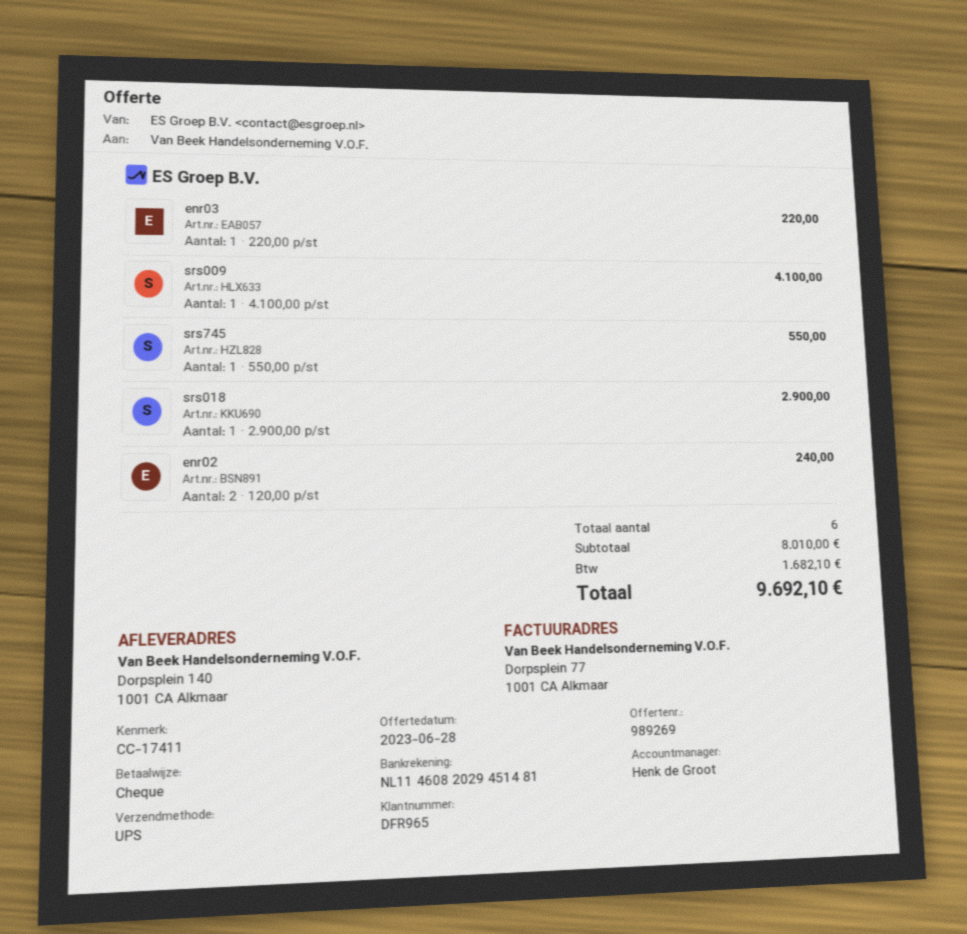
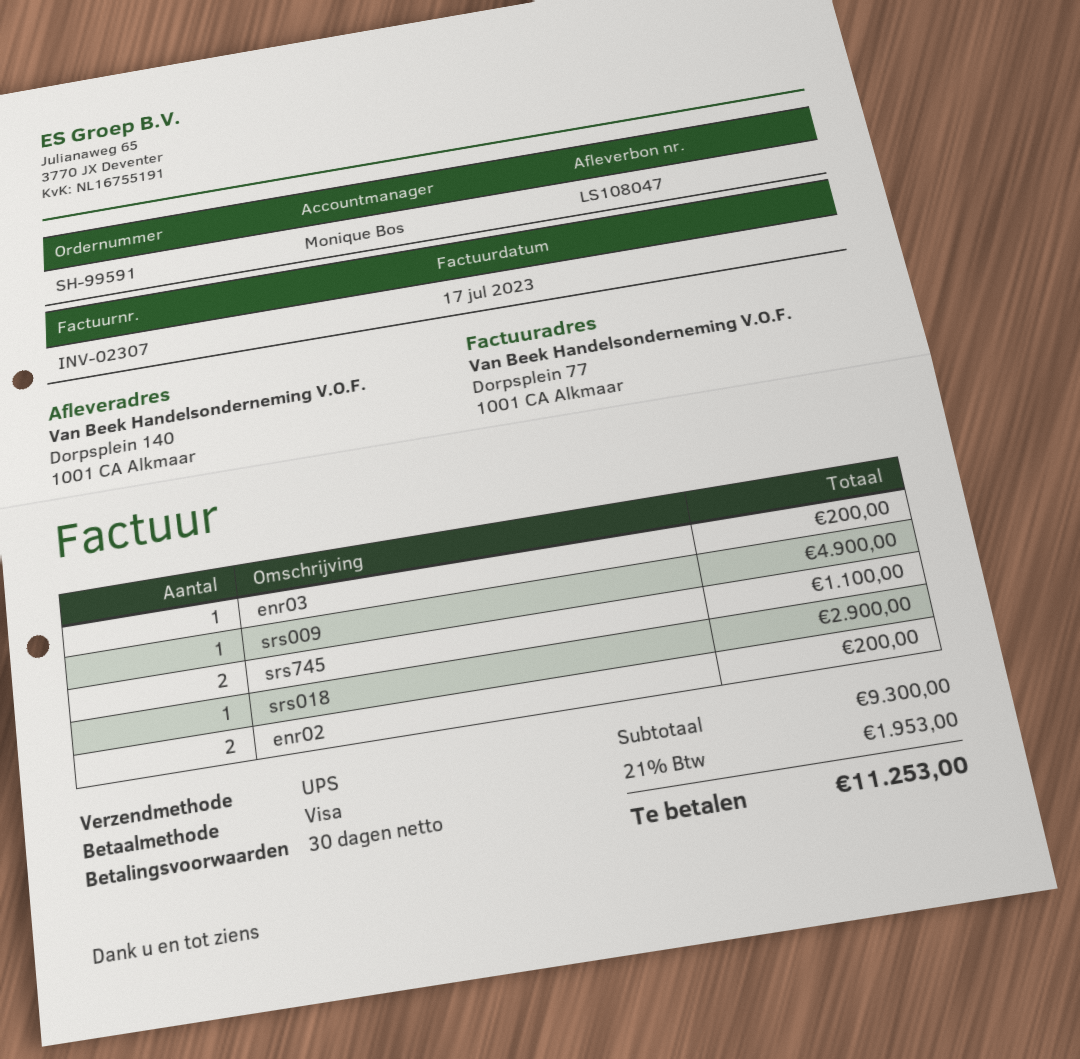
sales rep: Henk de Groot -> Monique Bos
payment method: cheque -> Visa
enr03: 1 for 220.00 -> 1 for 200.00
srs009: 1 for 4100.00 -> 1 for 4900.00
srs745: 1 for 550.00 -> 2 for 1100.00
enr02: 2 for 240.00 -> 2 for 200.00
subtotal: 8010.00 -> 9300.00
tax: 1682.10 -> 1953.00
total: 9692.10 -> 11253.00

